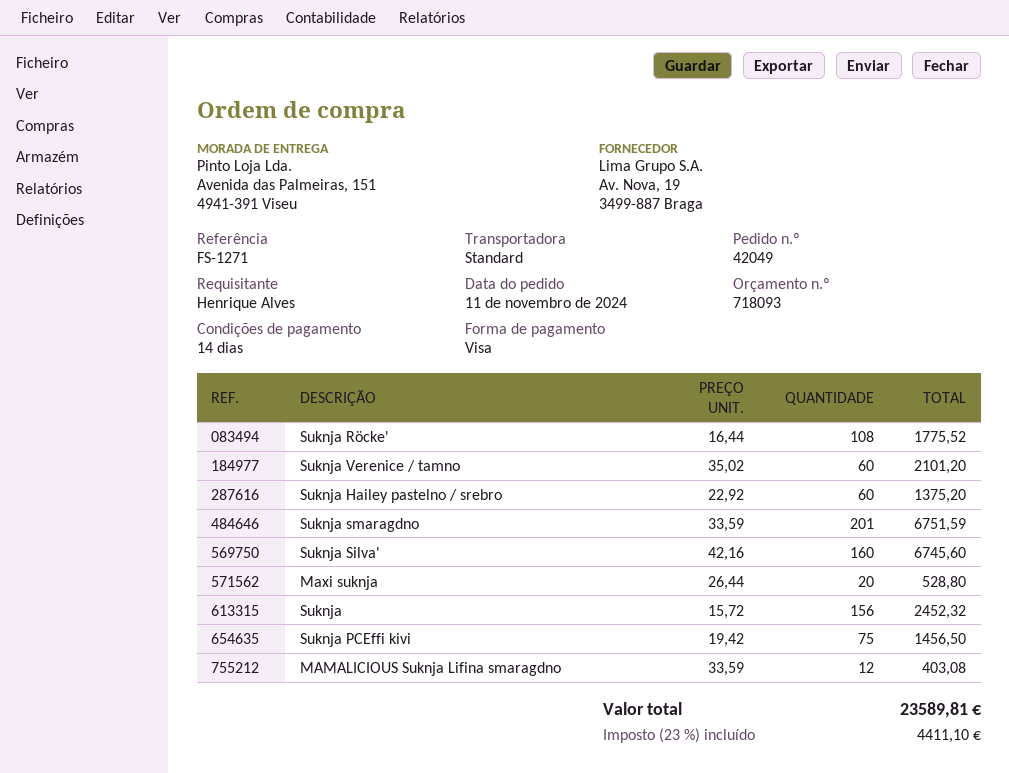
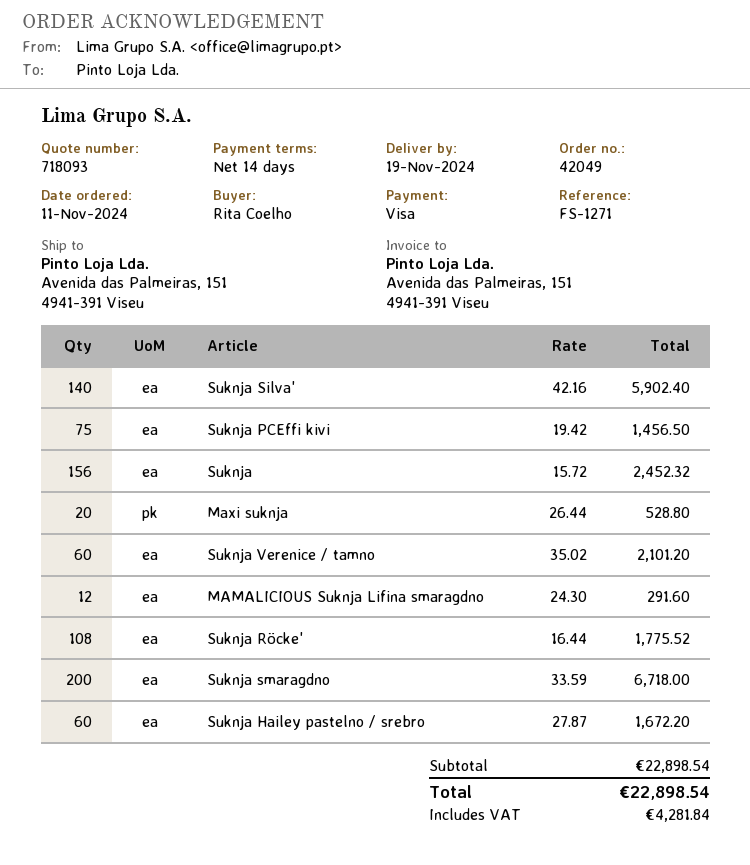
ordered by: Henrique Alves -> Rita Coelho
Suknja Hailey pastelno / srebro: 60 x 22.92 = 1375.20 -> 60 x 27.87 = 1672.20
Suknja smaragdno: 201 x 33.59 = 6751.59 -> 200 x 33.59 = 6718.00
Suknja Silva': 160 x 42.16 = 6745.60 -> 140 x 42.16 = 5902.40
MAMALICIOUS Suknja Lifina smaragdno: 12 x 33.59 = 403.08 -> 12 x 24.30 = 291.60
tax: 4411.10 -> 4281.84
total: 23589.81 -> 22898.54

